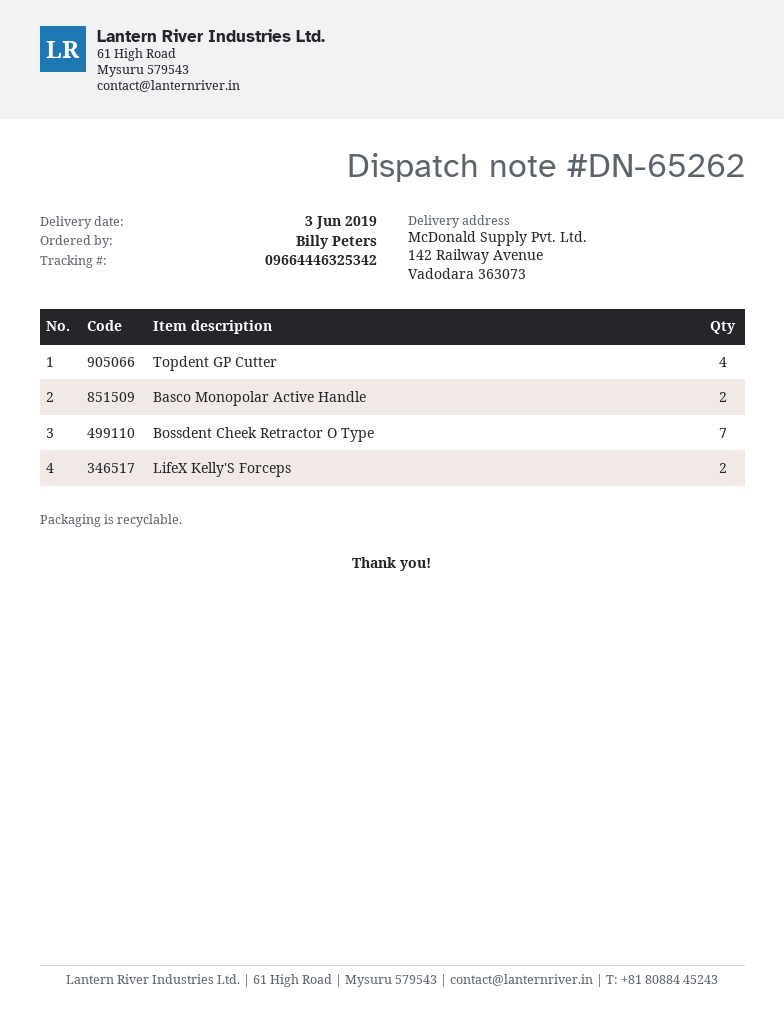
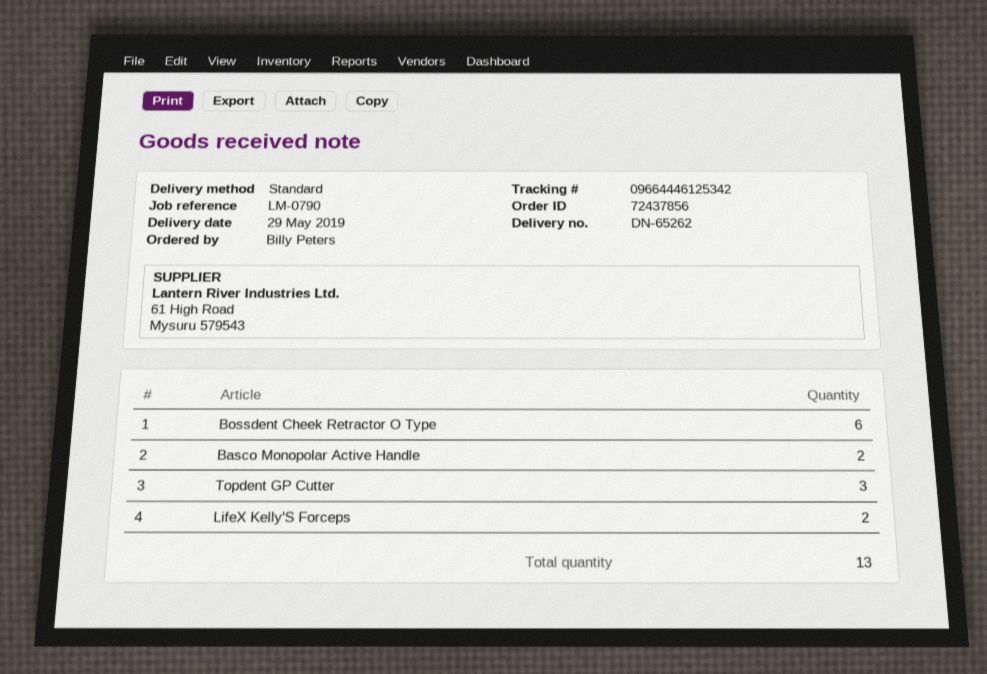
delivery date: 2019-06-03 -> 2019-05-29
tracking number: 09664446325342 -> 09664446125342
Topdent GP Cutter: 4 -> 3
Bossdent Cheek Retractor O Type: 7 -> 6

